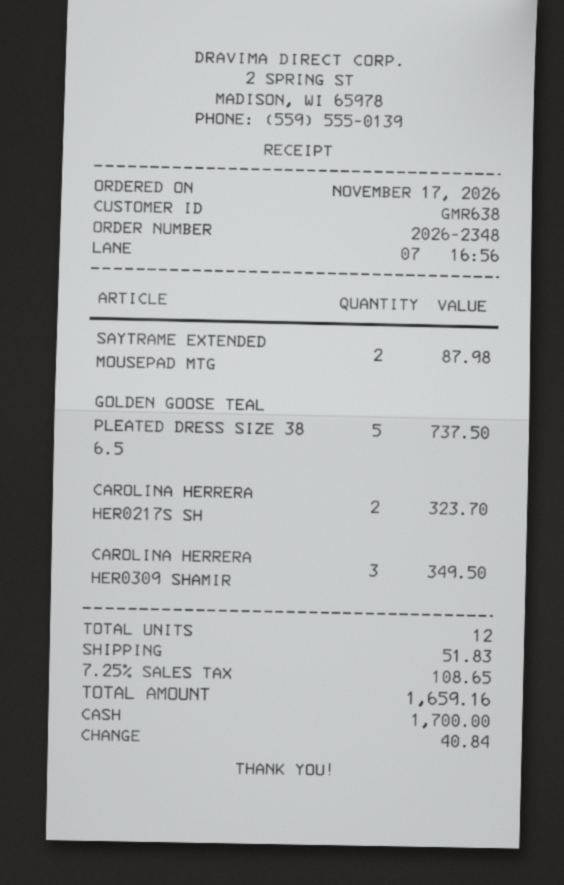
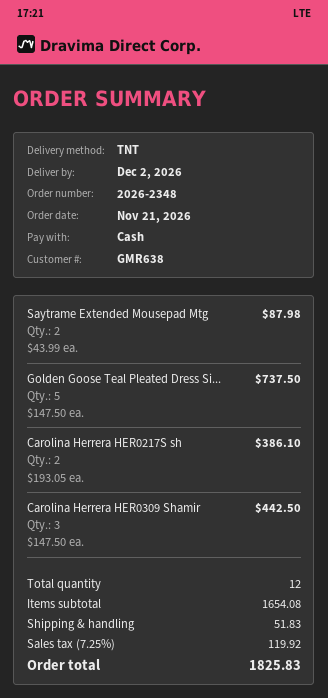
order date: 2026-11-17 -> 2026-11-21
CAROLINA HERRERA HER0217S SH: 2 for 323.70 -> 2 for 386.10
CAROLINA HERRERA HER0309 SHAMIR: 3 for 349.50 -> 3 for 442.50
tax: 7.25% = 108.65 -> 7.25% = 119.92
total: 1659.16 -> 1825.83

